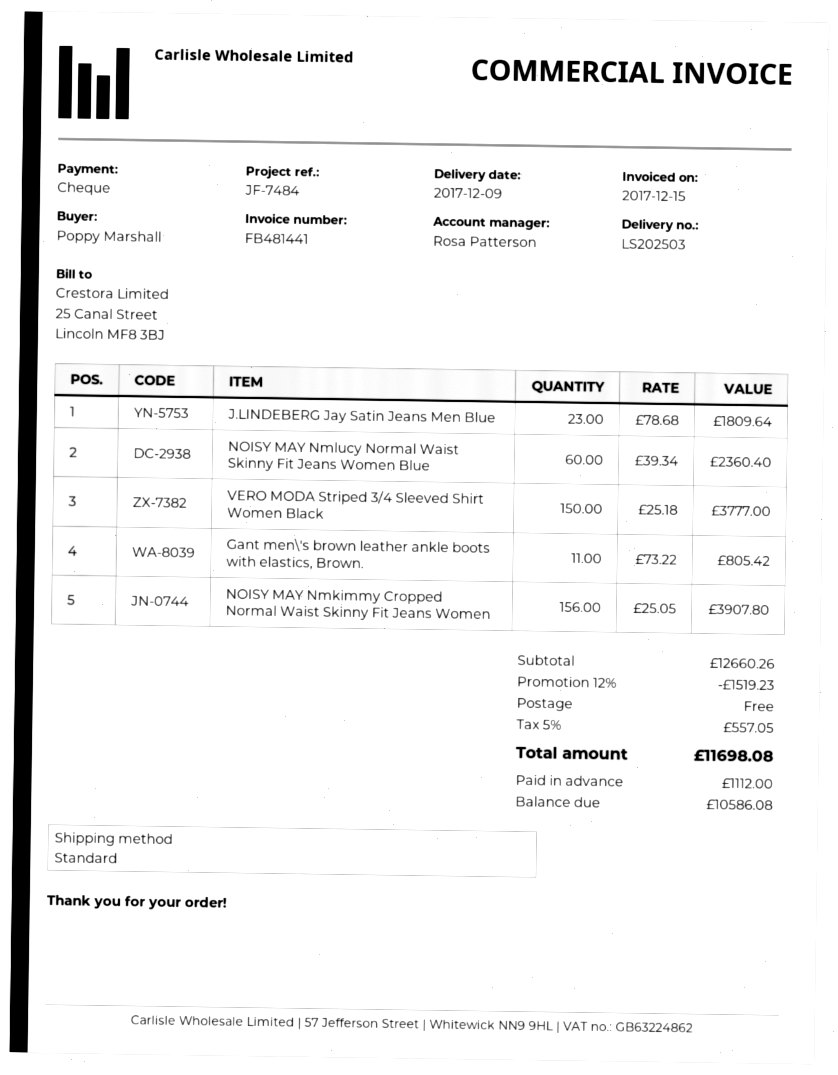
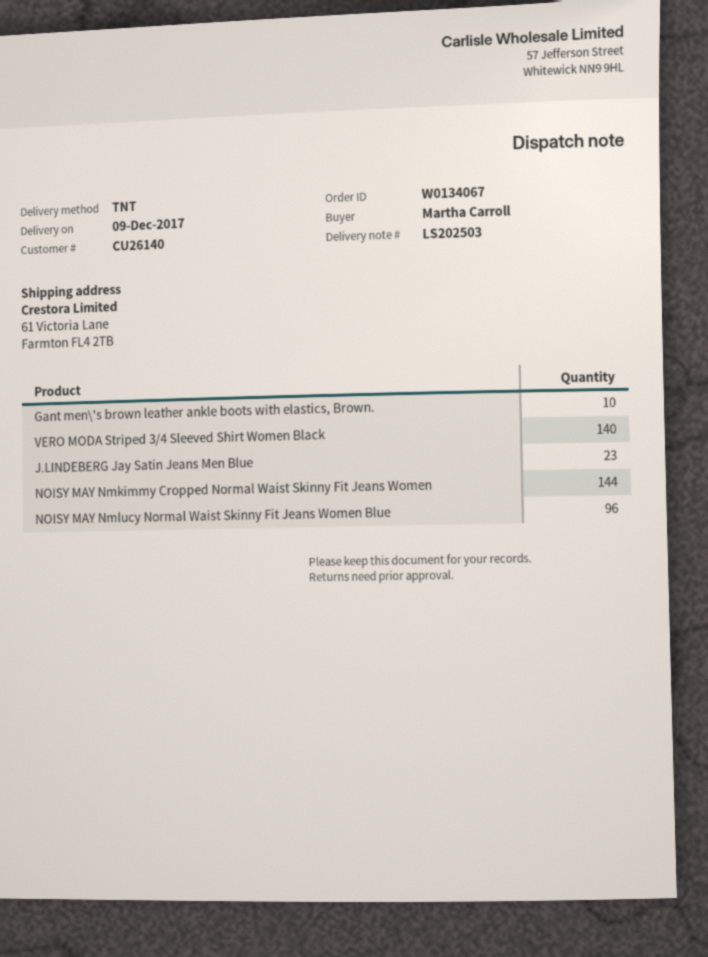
ordered by: Poppy Marshall -> Martha Carroll
shipping method: standard -> TNT
NOISY MAY Nmlucy Normal Waist Skinny Fit Jeans Women Blue: 60 -> 96
VERO MODA Striped 3/4 Sleeved Shirt Women Black: 150 -> 140
Gant men\'s brown leather ankle boots with elastics, Brown.: 11 -> 10
NOISY MAY Nmkimmy Cropped Normal Waist Skinny Fit Jeans Women: 156 -> 144

